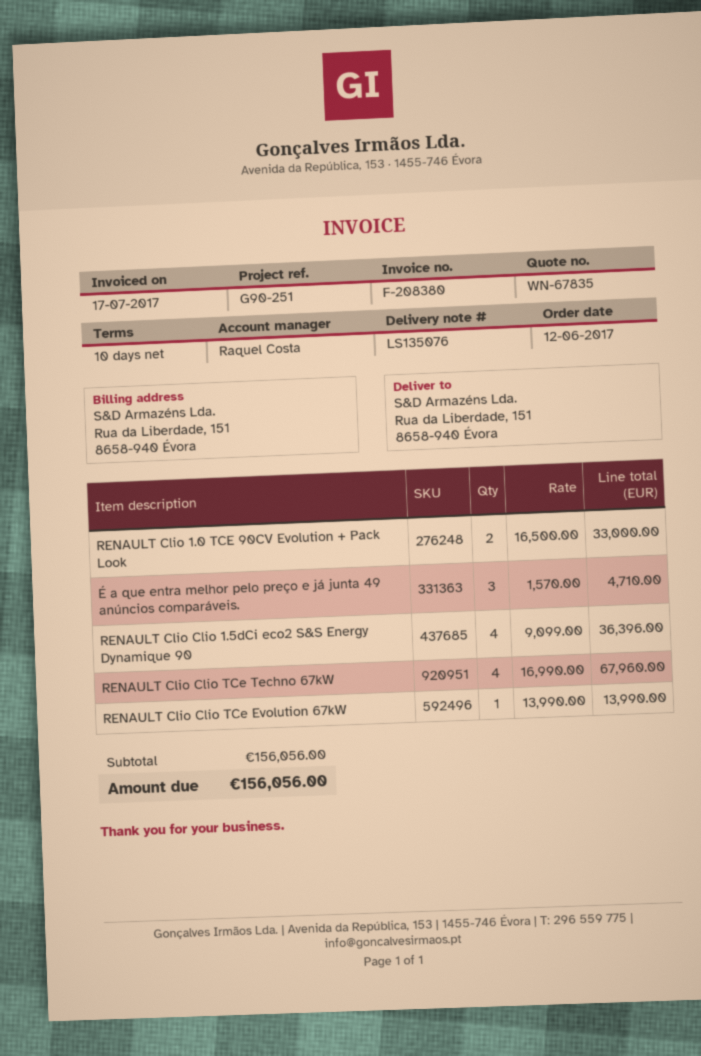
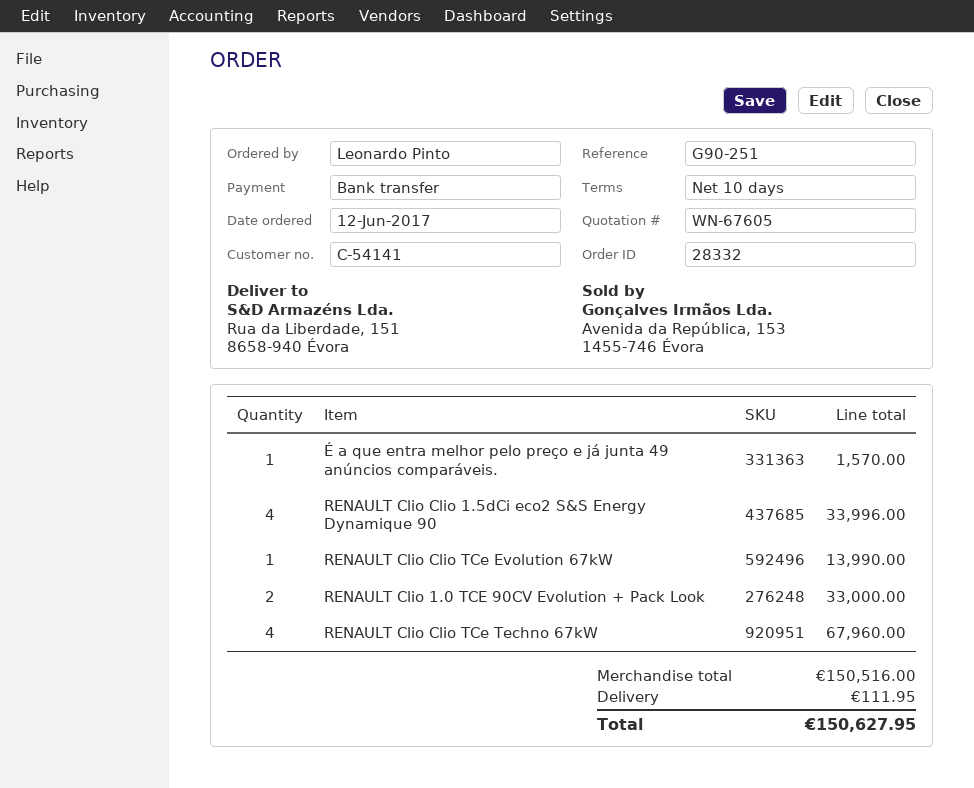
quote number: WN-67835 -> WN-67605
É a que entra melhor pelo preço e já junta 49 anúncios comparáveis.: 3 for 4710.00 -> 1 for 1570.00
RENAULT Clio Clio 1.5dCi eco2 S&S Energy Dynamique 90: 4 for 36396.00 -> 4 for 33996.00
subtotal: 156056.00 -> 150516.00
shipping: none -> 111.95
total: 156056.00 -> 150627.95

